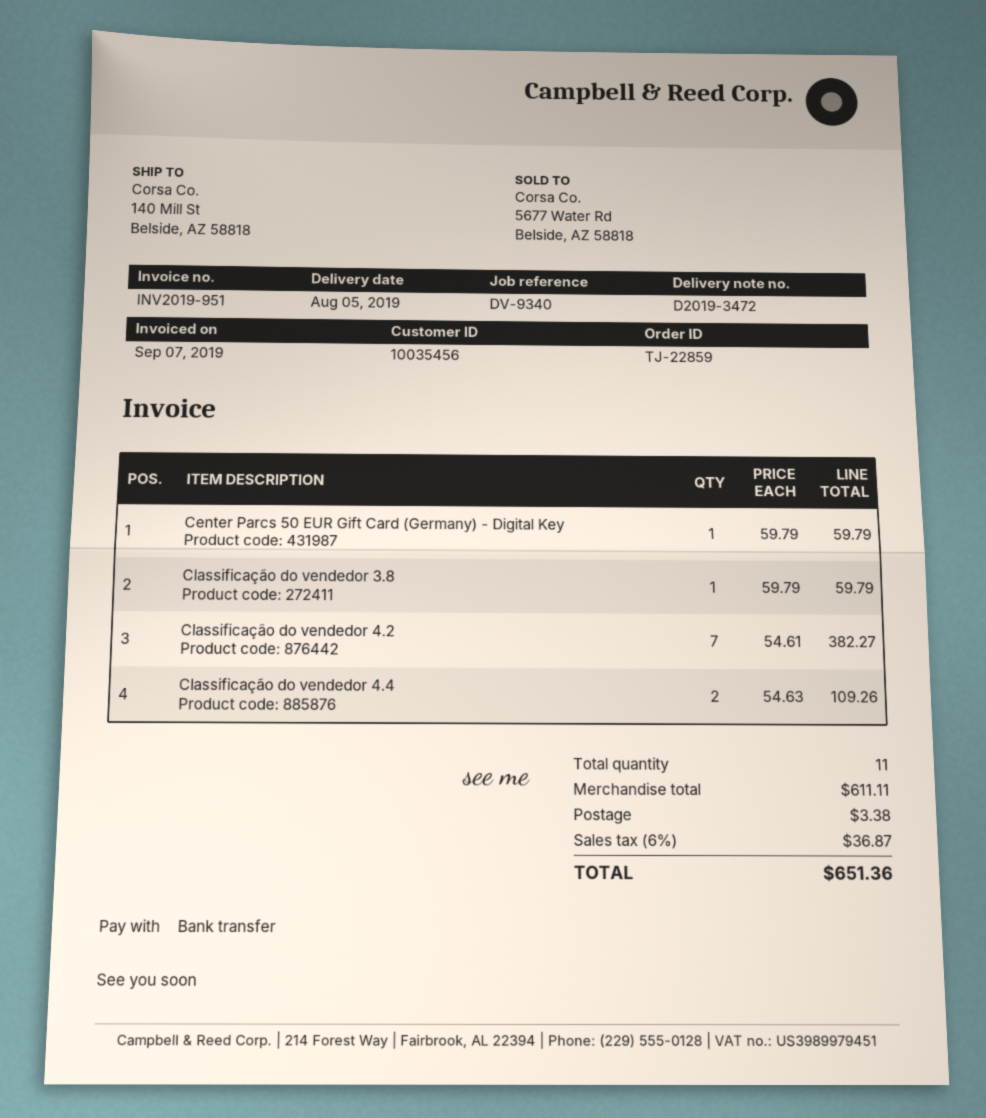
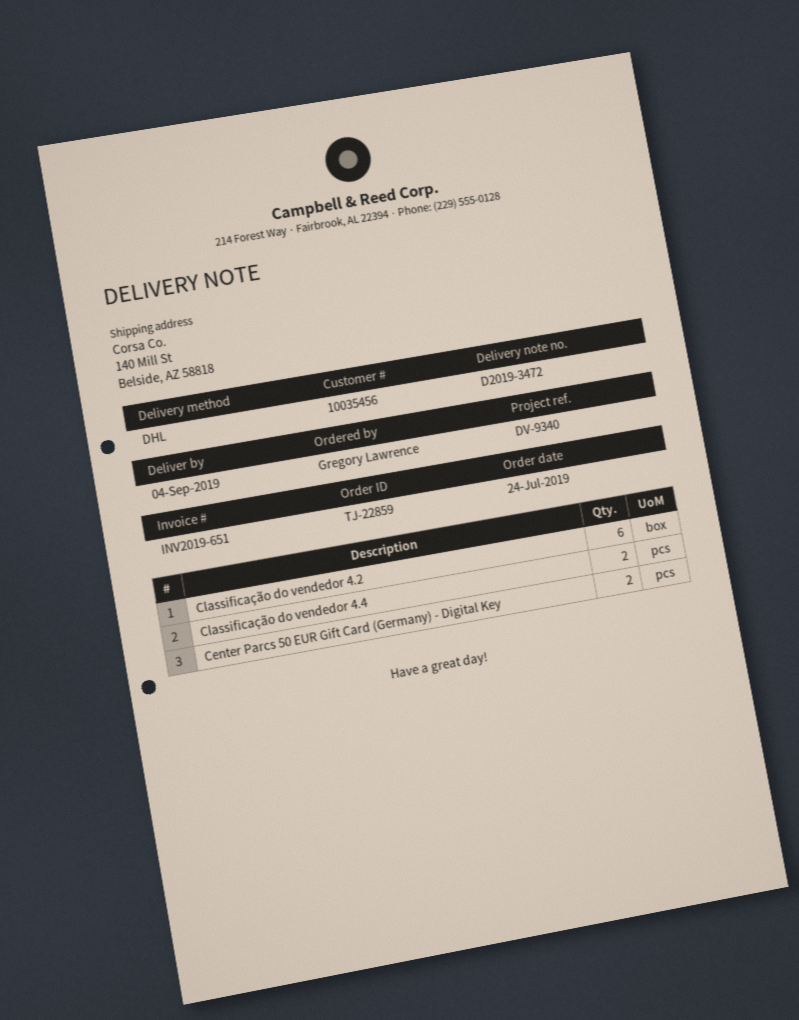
delivery date: 2019-08-05 -> 2019-09-04
invoice number: INV2019-951 -> INV2019-651
Center Parcs 50 EUR Gift Card (Germany) - Digital Key: 1 -> 2
Classificação do vendedor 3.8: 1 -> none
Classificação do vendedor 4.2: 7 -> 6

